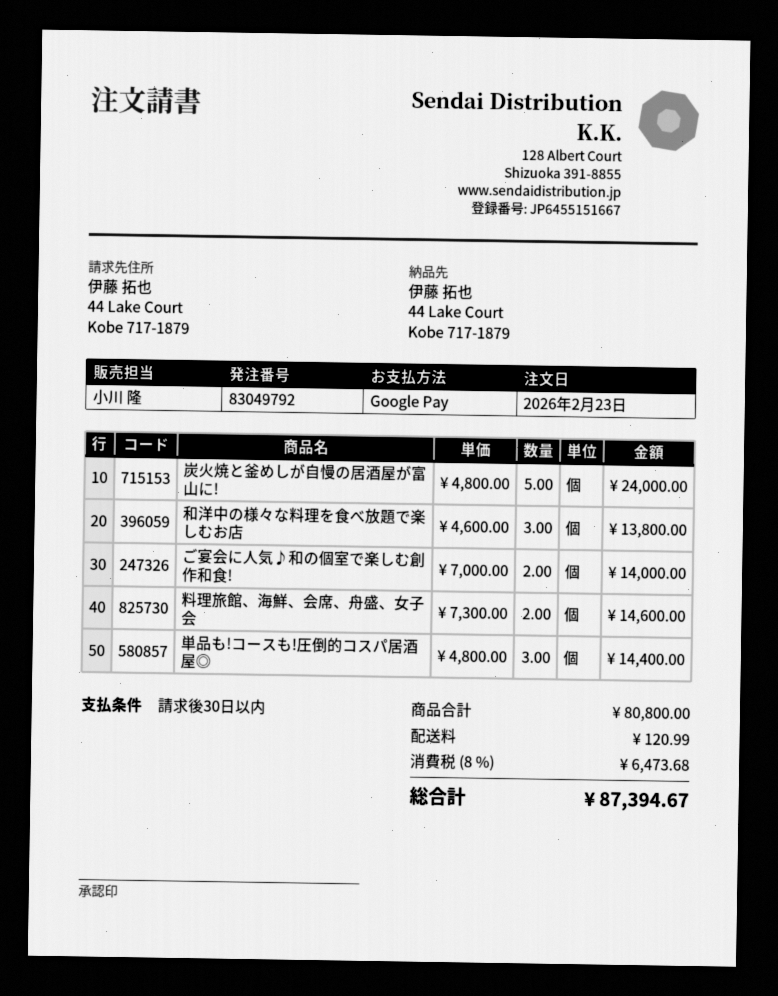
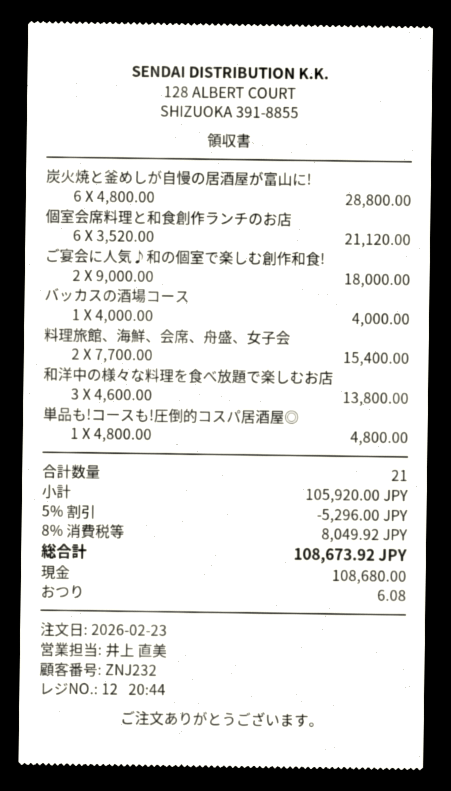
sales rep: 小川 隆 -> 井上 直美
payment method: Google Pay -> cash
炭火焼と釜めしが自慢の居酒屋が富山に!: 5 x 4800.00 = 24000.00 -> 6 x 4800.00 = 28800.00
ご宴会に人気♪和の個室で楽しむ創作和食!: 2 x 7000.00 = 14000.00 -> 2 x 9000.00 = 18000.00
料理旅館、海鮮、会席、舟盛、女子会: 2 x 7300.00 = 14600.00 -> 2 x 7700.00 = 15400.00
単品も!コースも!圧倒的コスパ居酒屋◎: 3 x 4800.00 = 14400.00 -> 1 x 4800.00 = 4800.00
個室会席料理と和食創作ランチのお店: none -> 6 x 3520.00 = 21120.00
バッカスの酒場コース: none -> 1 x 4000.00 = 4000.00
subtotal: 80800.00 -> 105920.00
discount: none -> 5% = 5296.00
shipping: 120.99 -> none
tax: 8% = 6473.68 -> 8% = 8049.92
total: 87394.67 -> 108673.92

